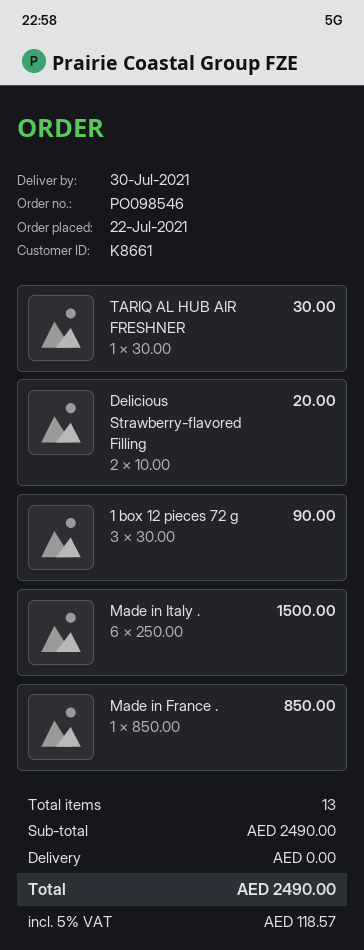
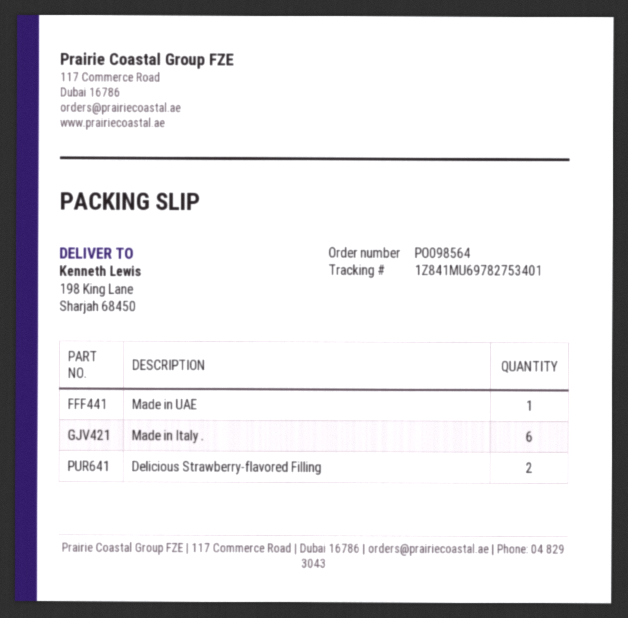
order number: PO098546 -> PO098564
TARIQ AL HUB AIR FRESHNER: 1 -> none
1 box 12 pieces 72 g: 3 -> none
Made in France .: 1 -> none
Made in UAE: none -> 1

